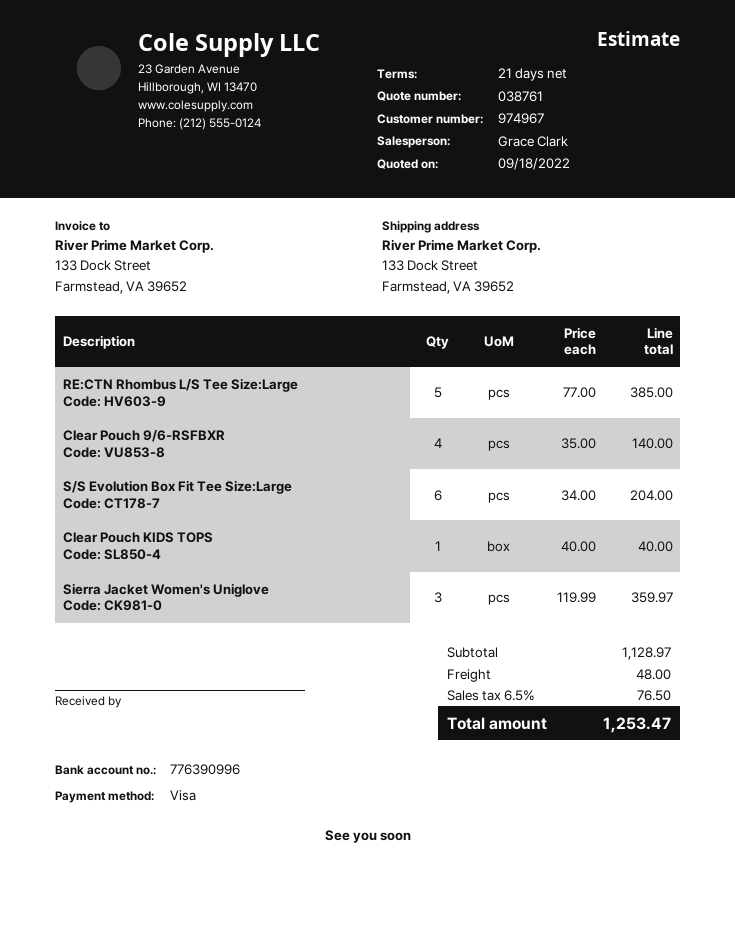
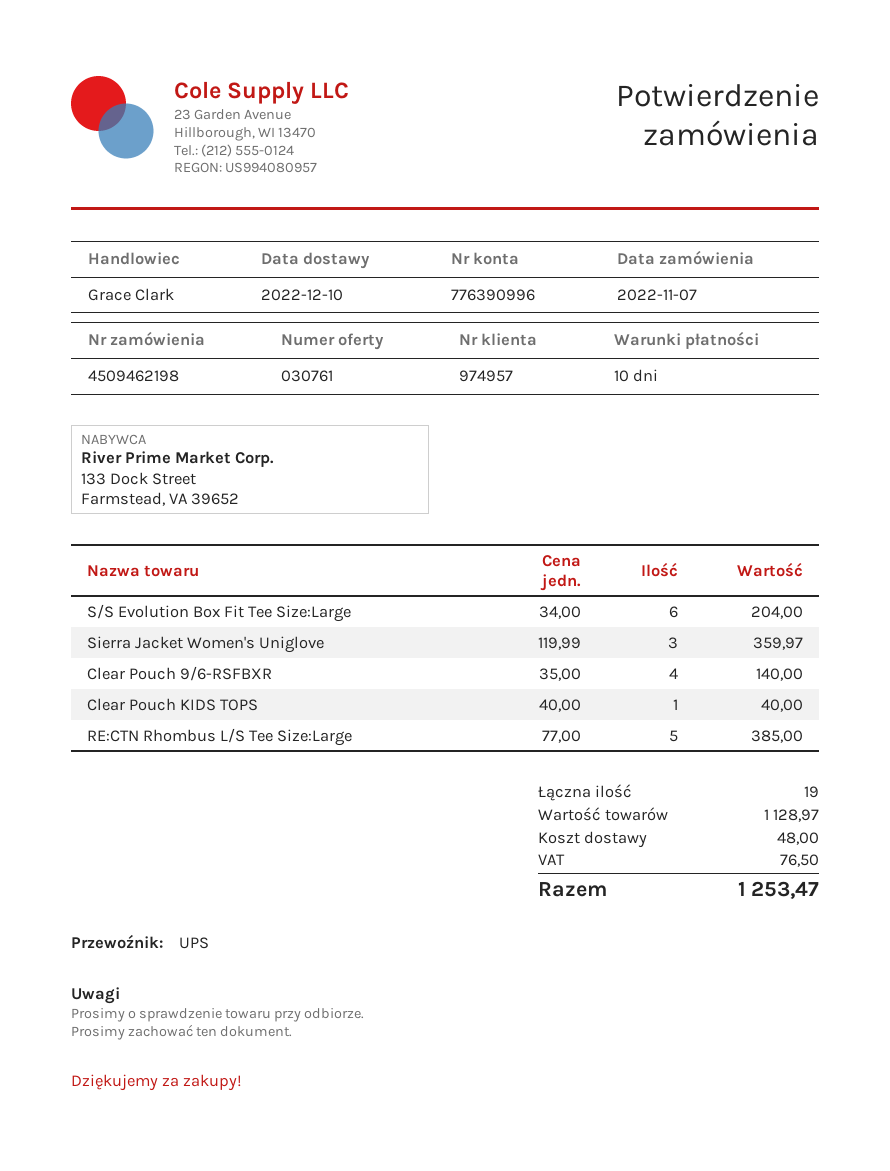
quote number: 038761 -> 030761
payment terms: 21 days -> 10 days
customer number: 974967 -> 974957

